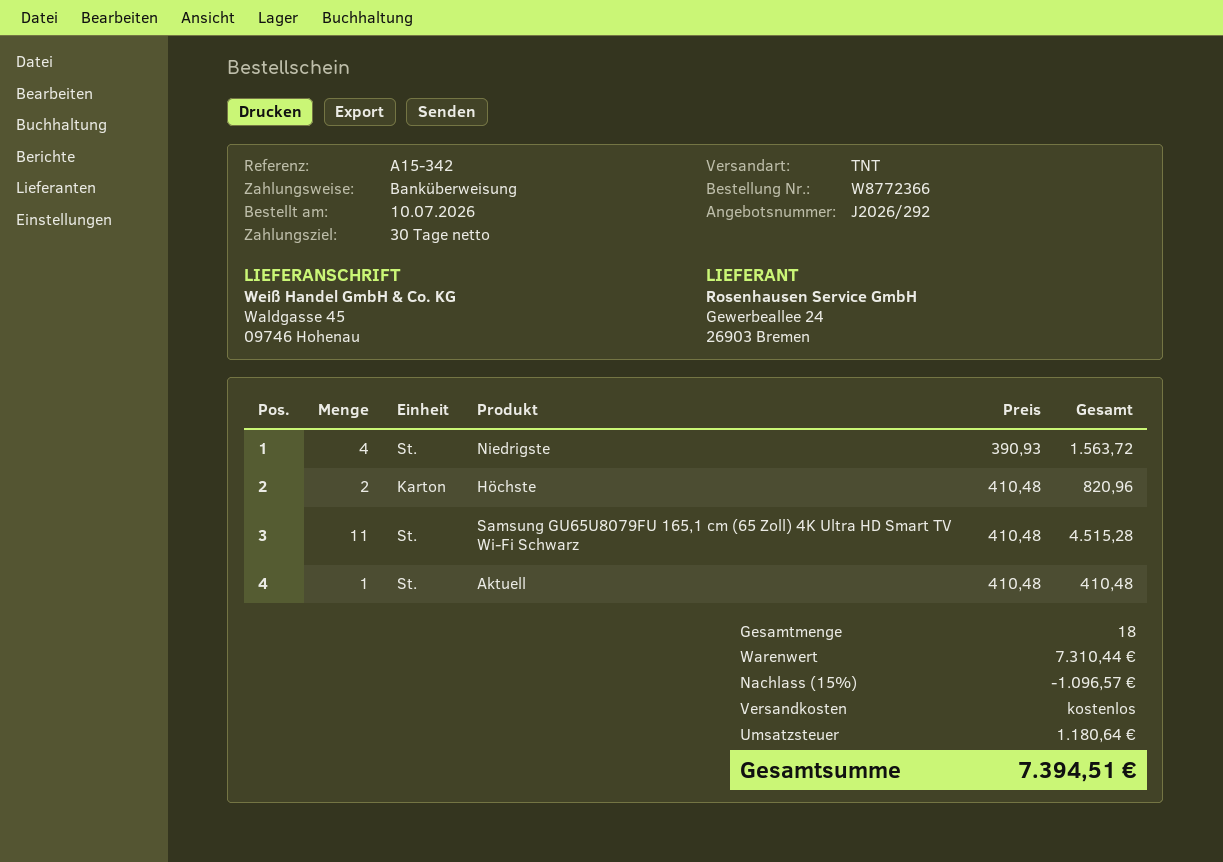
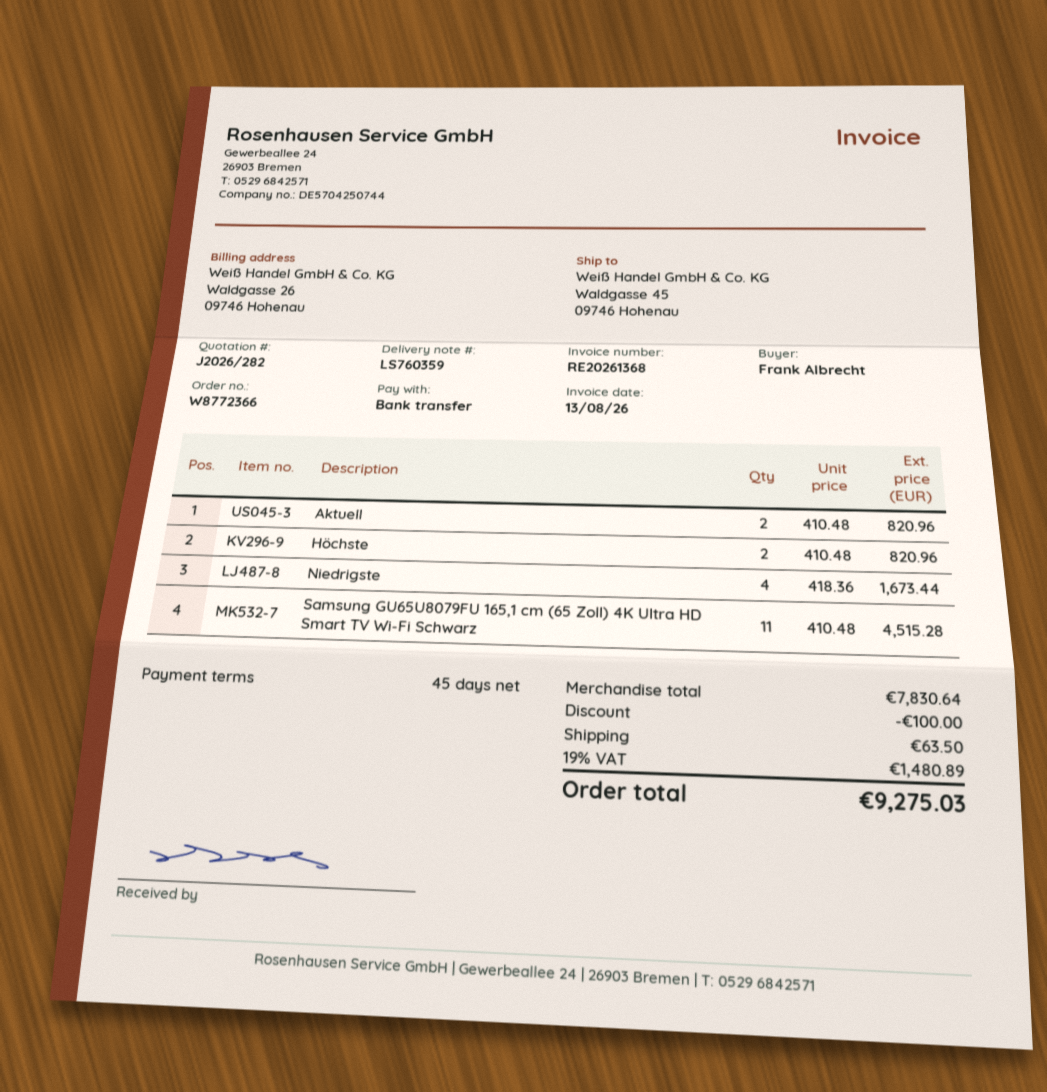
quote number: J2026/292 -> J2026/282
payment terms: 30 days -> 45 days
Niedrigste: 4 x 390.93 = 1563.72 -> 4 x 418.36 = 1673.44
Aktuell: 1 x 410.48 = 410.48 -> 2 x 410.48 = 820.96
subtotal: 7310.44 -> 7830.64
discount: 1096.57 -> 100.00
shipping: 0.00 -> 63.50
tax: 1180.64 -> 1480.89
total: 7394.51 -> 9275.03

